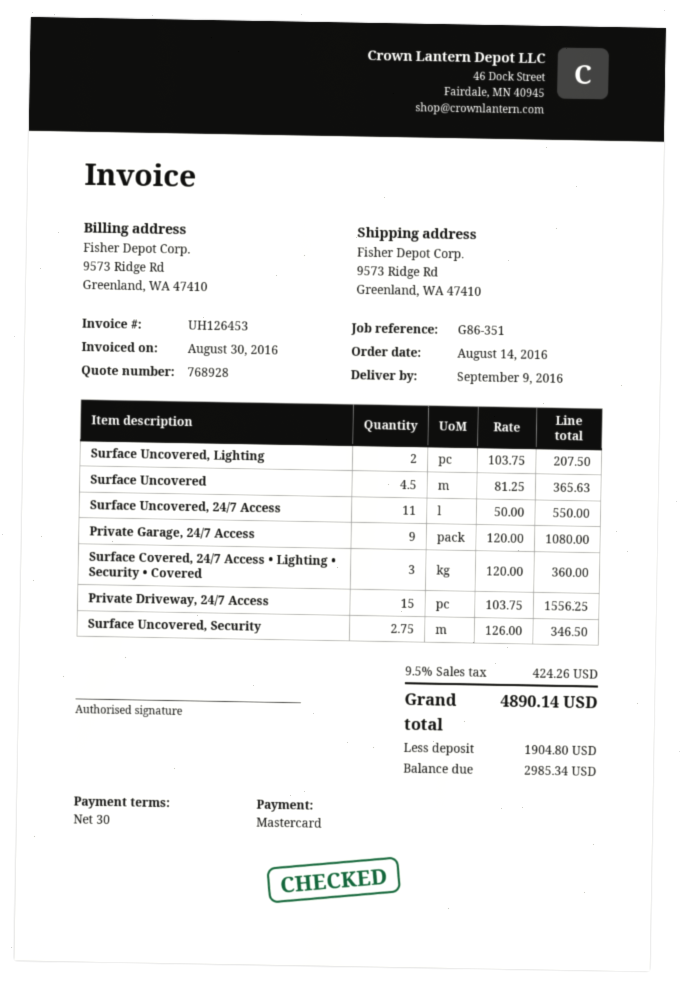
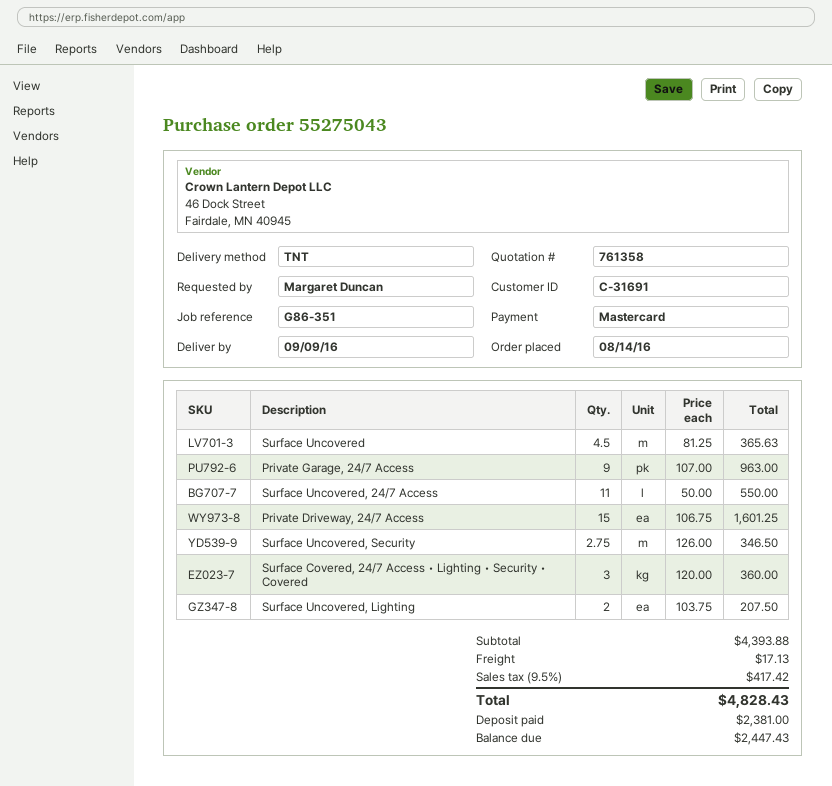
quote number: 768928 -> 761358
Private Garage, 24/7 Access: 9 x 120.00 = 1080.00 -> 9 x 107.00 = 963.00
Private Driveway, 24/7 Access: 15 x 103.75 = 1556.25 -> 15 x 106.75 = 1601.25
shipping: none -> 17.13
tax: 9.5% = 424.26 -> 9.5% = 417.42
total: 4890.14 -> 4828.43
deposit: 1904.80 -> 2381.00
balance: 2985.34 -> 2447.43

